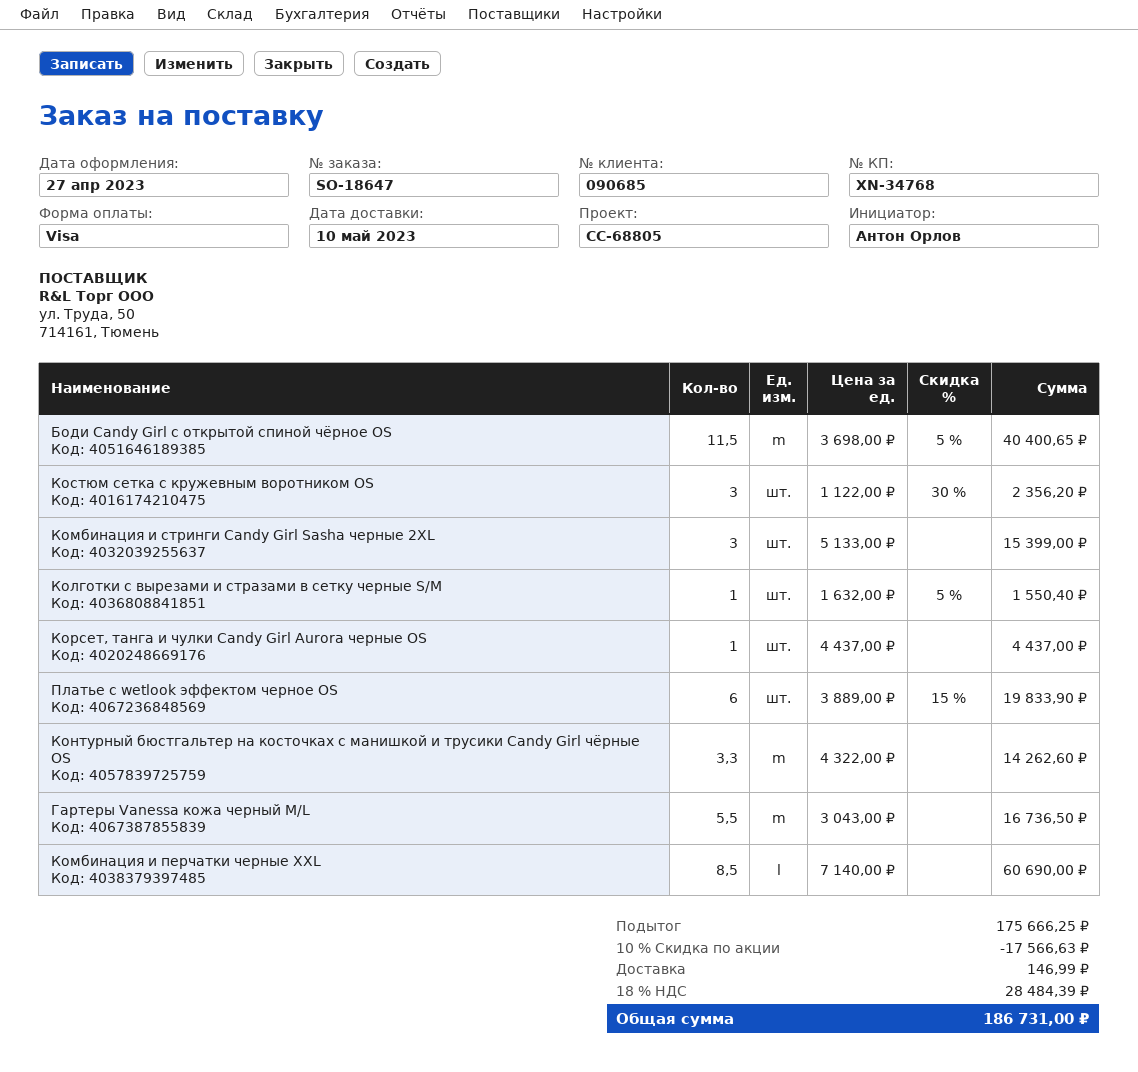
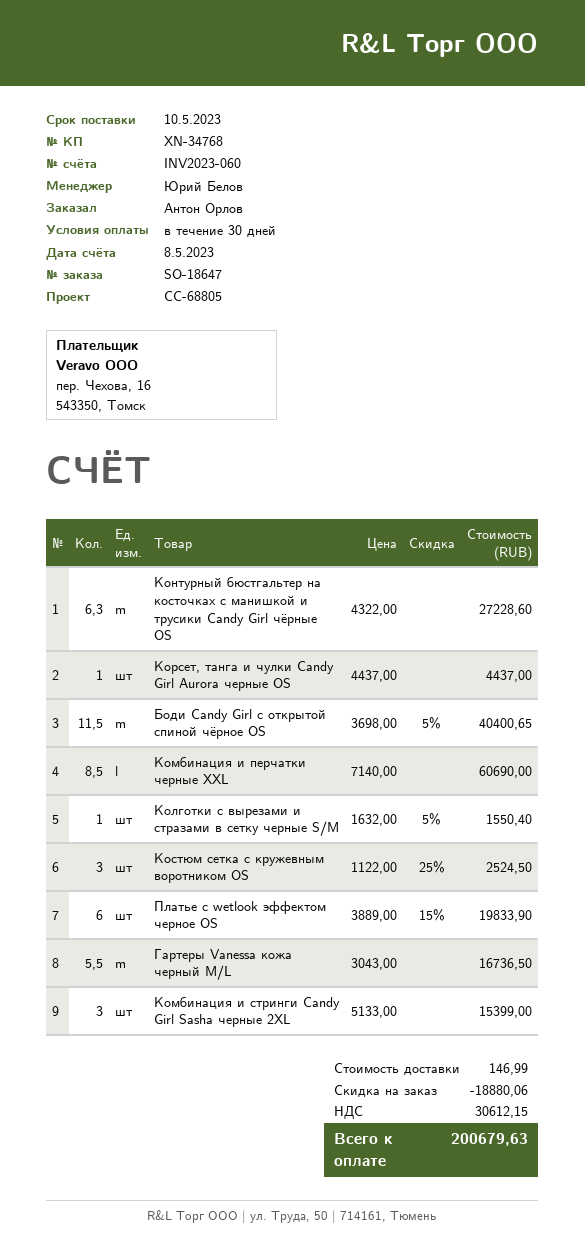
Костюм сетка с кружевным воротником OS: 3 x 1122.00 - 30% = 2356.20 -> 3 x 1122.00 - 25% = 2524.50
Контурный бюстгальтер на косточках с манишкой и трусики Candy Girl чёрные OS: 3.3 x 4322.00 = 14262.60 -> 6.3 x 4322.00 = 27228.60
discount: 17566.63 -> 18880.06
tax: 28484.39 -> 30612.15
total: 186731.00 -> 200679.63

